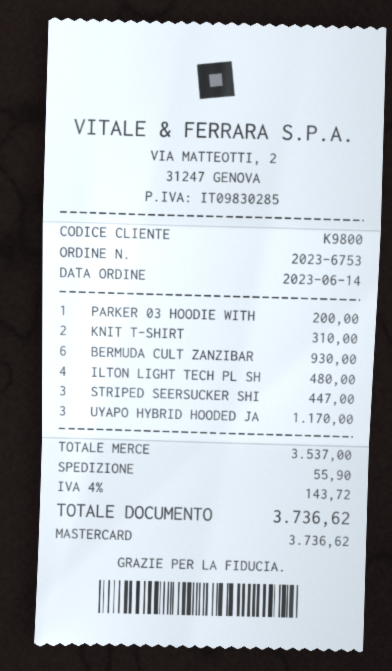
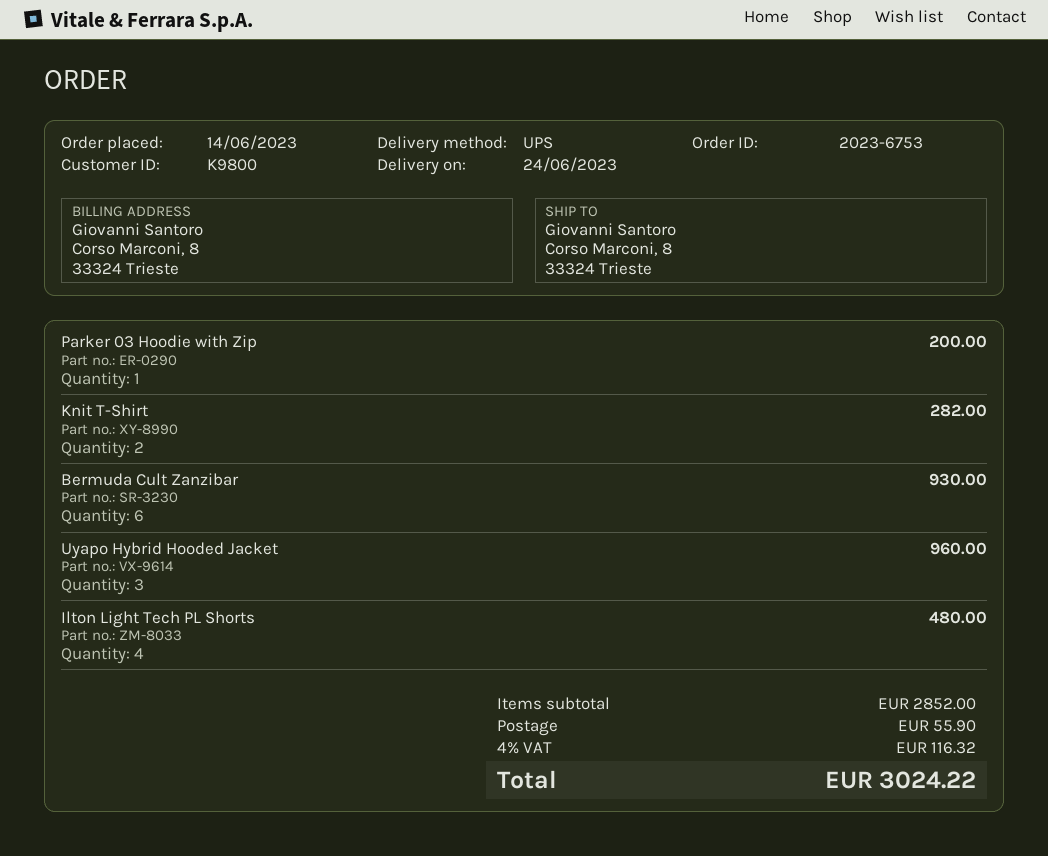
KNIT T-SHIRT: 2 for 310.00 -> 2 for 282.00
STRIPED SEERSUCKER SHI: 3 for 447.00 -> none
UYAPO HYBRID HOODED JA: 3 for 1170.00 -> 3 for 960.00
subtotal: 3537.00 -> 2852.00
tax: 4% = 143.72 -> 4% = 116.32
total: 3736.62 -> 3024.22

